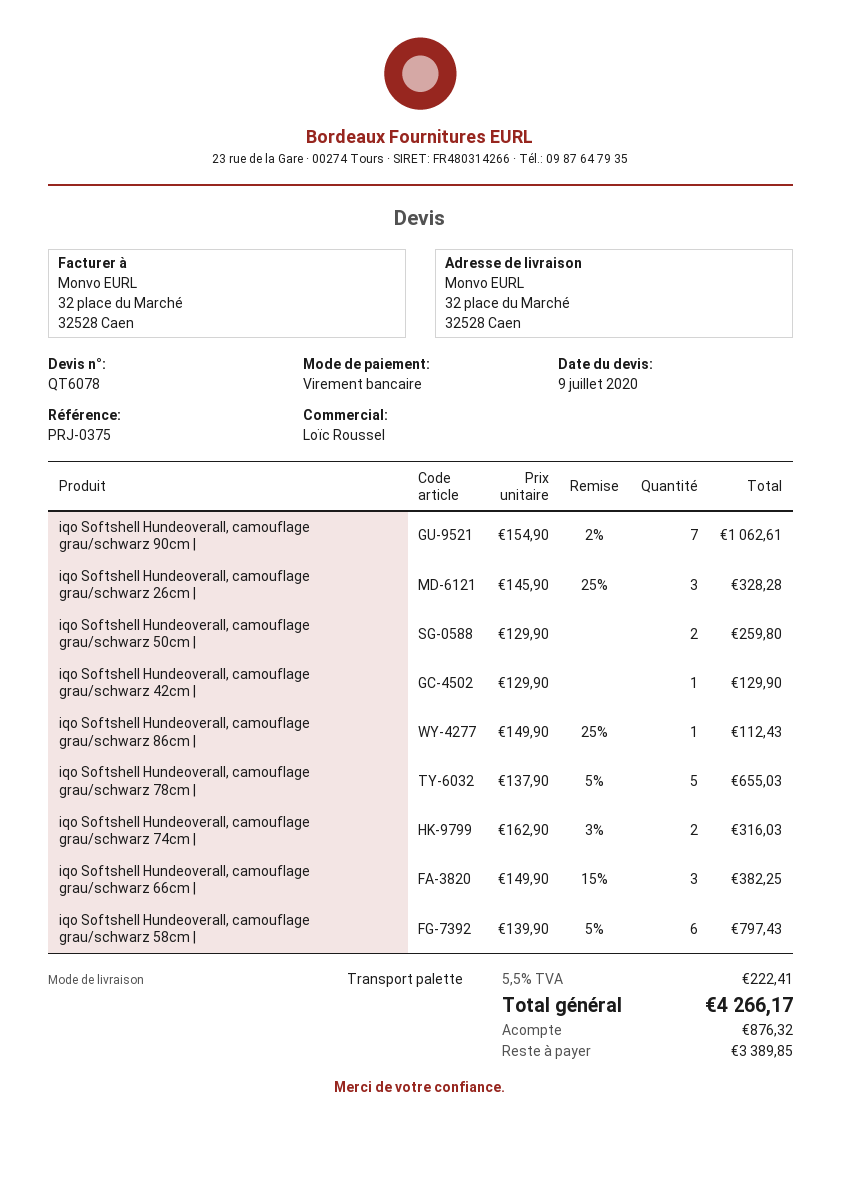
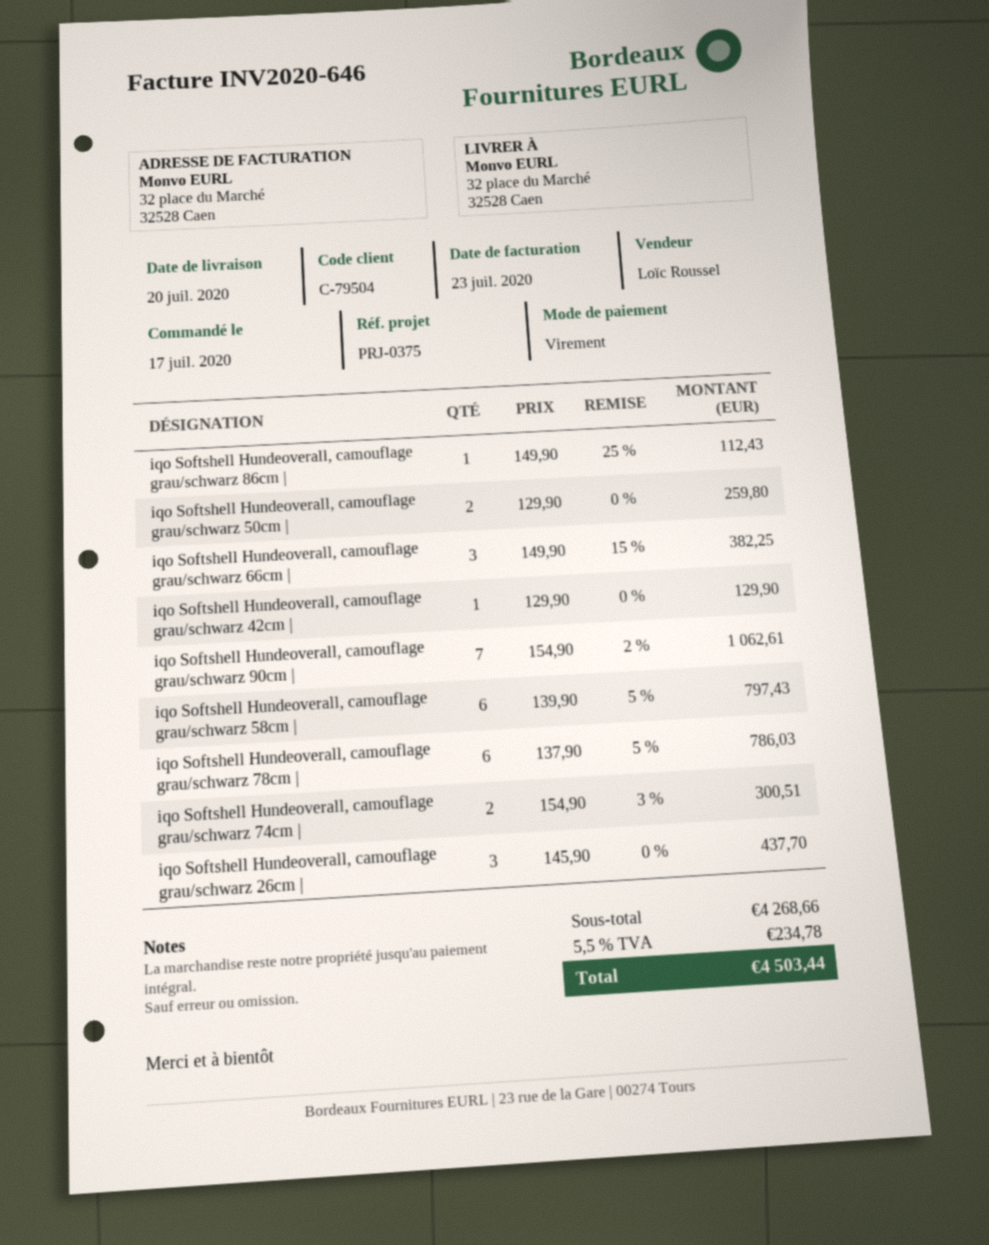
iqo Softshell Hundeoverall, camouflage grau/schwarz 26cm |: 3 x 145.90 - 25% = 328.28 -> 3 x 145.90 = 437.70
iqo Softshell Hundeoverall, camouflage grau/schwarz 78cm |: 5 x 137.90 - 5% = 655.03 -> 6 x 137.90 - 5% = 786.03
iqo Softshell Hundeoverall, camouflage grau/schwarz 74cm |: 2 x 162.90 - 3% = 316.03 -> 2 x 154.90 - 3% = 300.51
tax: 5.5% = 222.41 -> 5.5% = 234.78
total: 4266.17 -> 4503.44

